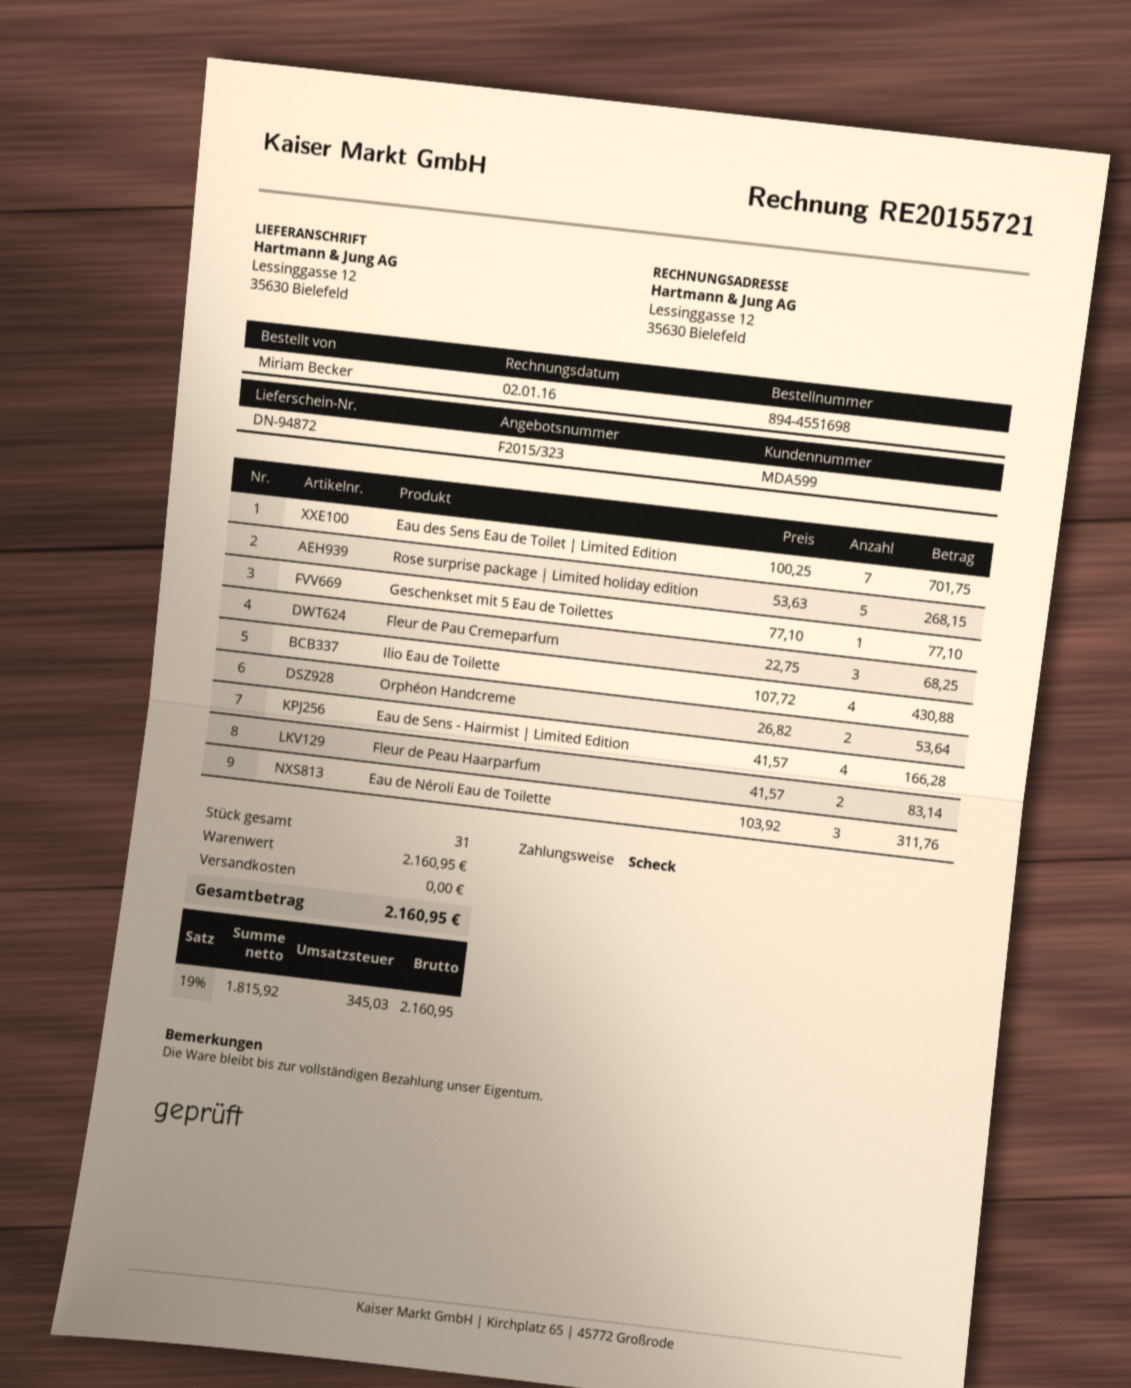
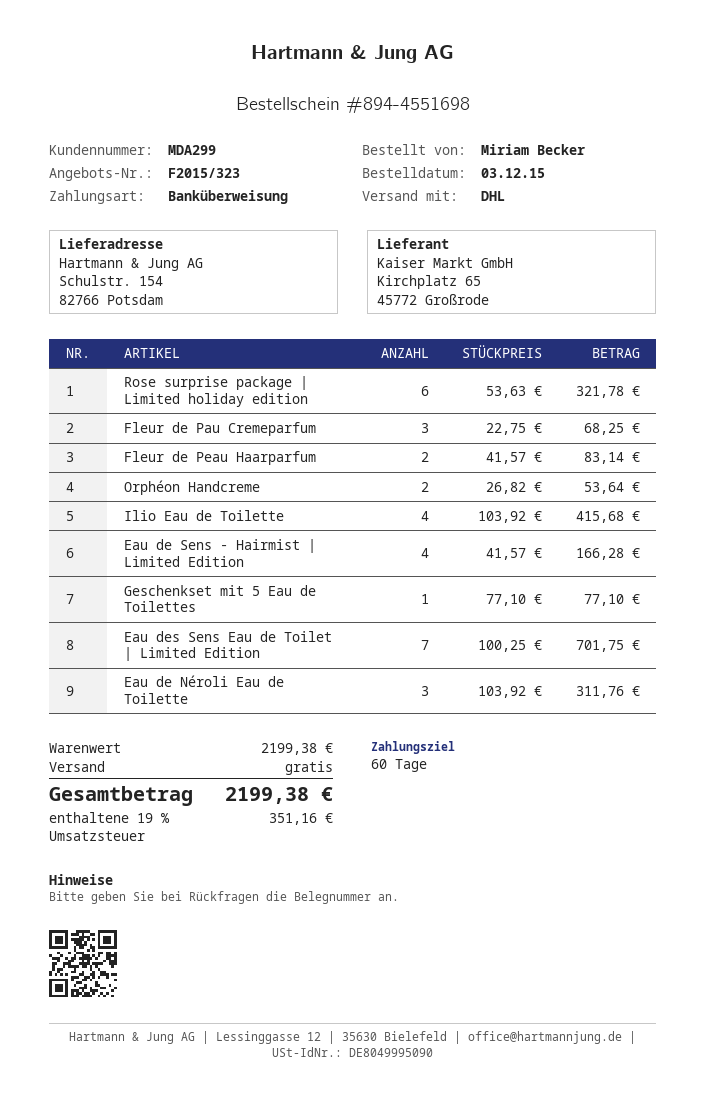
customer number: MDA599 -> MDA299
payment method: cheque -> bank transfer
ship to: Lessinggasse 12, 35630 Bielefeld -> Schulstr. 154, 82766 Potsdam
Rose surprise package | Limited holiday edition: 5 x 53.63 = 268.15 -> 6 x 53.63 = 321.78
Ilio Eau de Toilette: 4 x 107.72 = 430.88 -> 4 x 103.92 = 415.68
subtotal: 2160.95 -> 2199.38
tax: 19% = 345.03 -> 19% = 351.16
total: 2160.95 -> 2199.38

